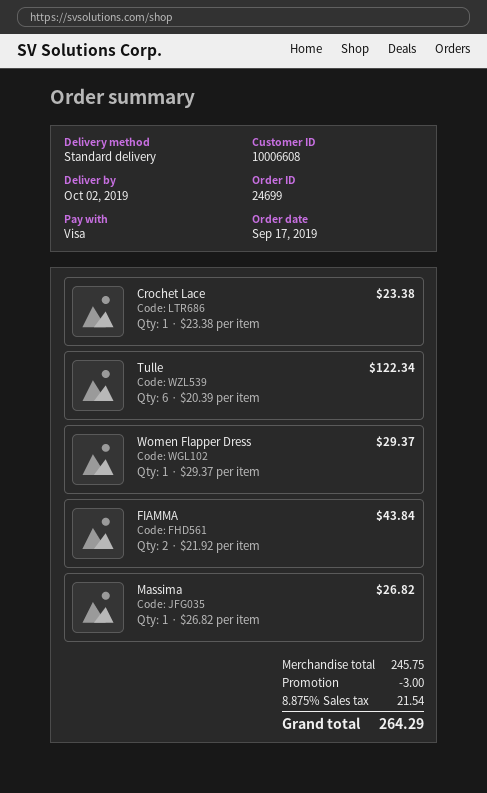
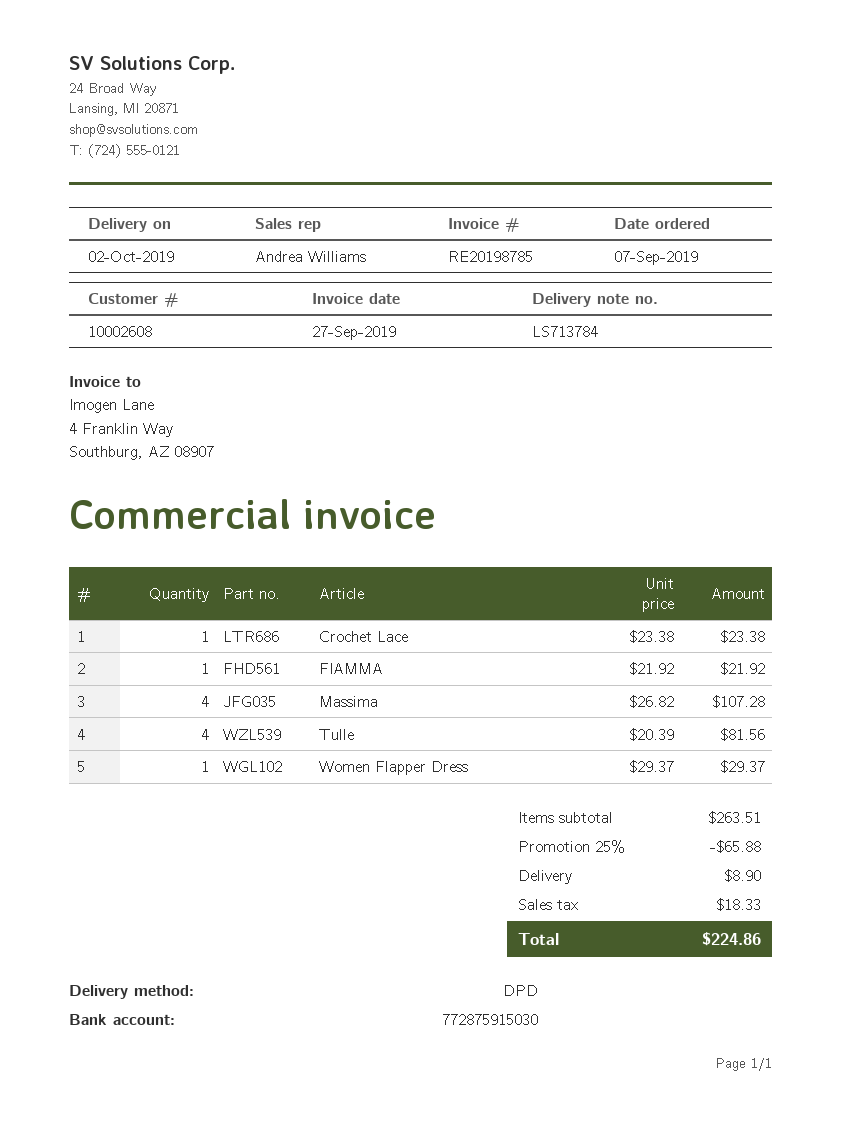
order date: 2019-09-17 -> 2019-09-07
customer number: 10006608 -> 10002608
shipping method: standard -> DPD
Tulle: 6 x 20.39 = 122.34 -> 4 x 20.39 = 81.56
FIAMMA: 2 x 21.92 = 43.84 -> 1 x 21.92 = 21.92
Massima: 1 x 26.82 = 26.82 -> 4 x 26.82 = 107.28
subtotal: 245.75 -> 263.51
discount: 3.00 -> 65.88
shipping: none -> 8.90
tax: 21.54 -> 18.33
total: 264.29 -> 224.86

